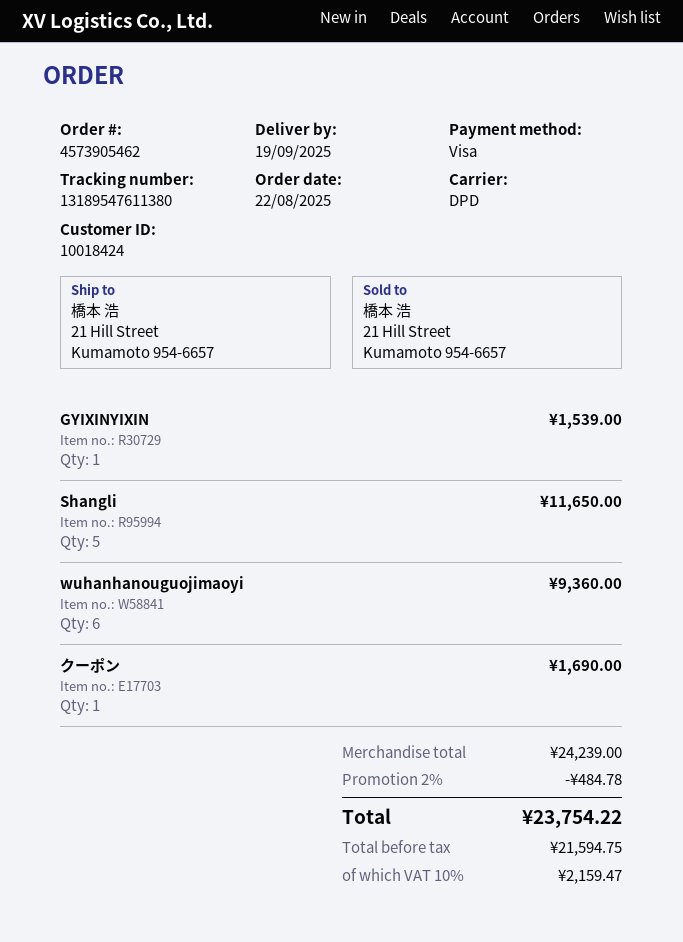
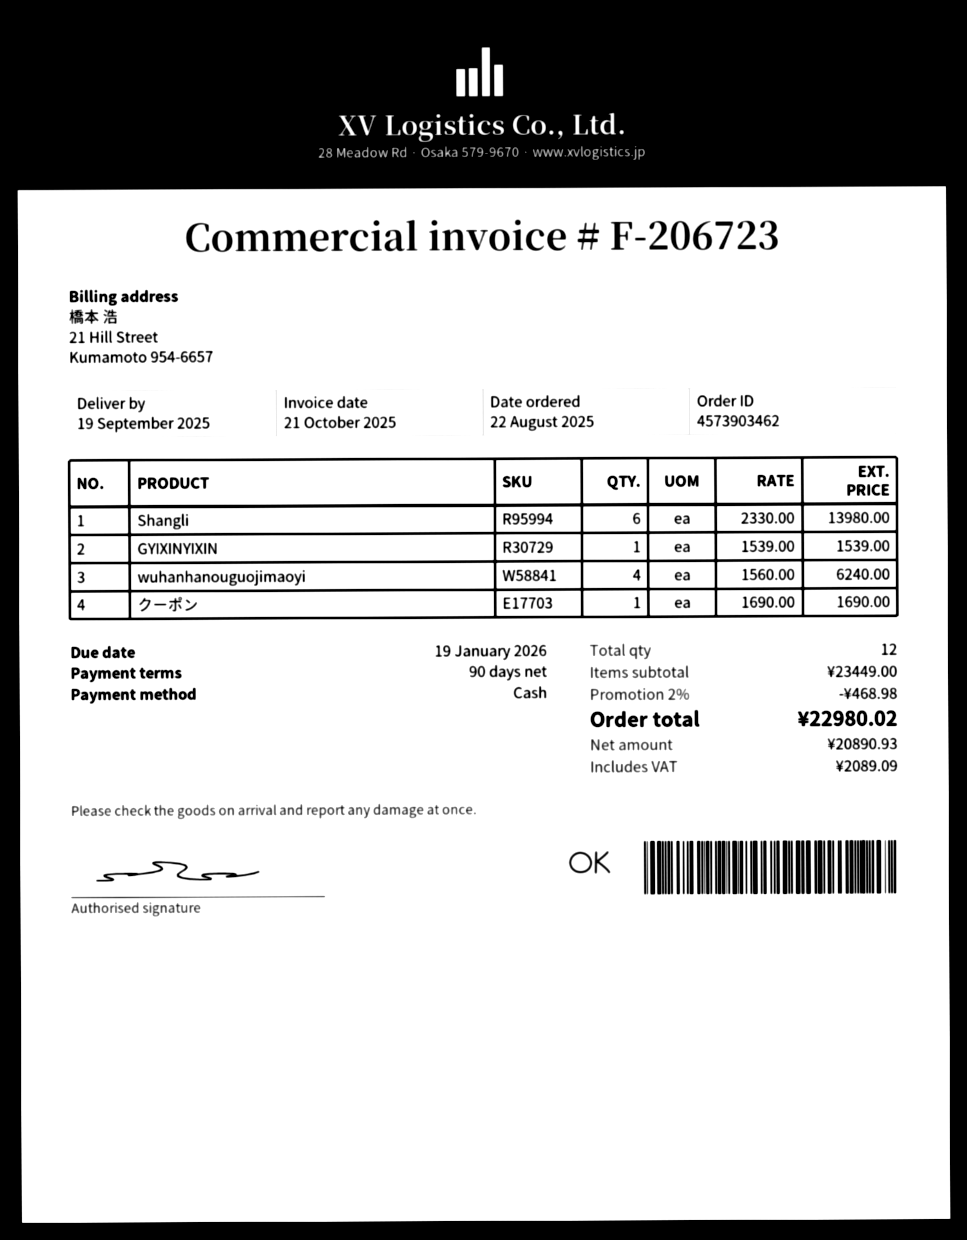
order number: 4573905462 -> 4573903462
payment method: Visa -> cash
Shangli: 5 for 11650.00 -> 6 for 13980.00
wuhanhanouguojimaoyi: 6 for 9360.00 -> 4 for 6240.00
subtotal: 24239.00 -> 23449.00
discount: 2% = 484.78 -> 2% = 468.98
net: 21594.75 -> 20890.93
tax: 2159.47 -> 2089.09
total: 23754.22 -> 22980.02

